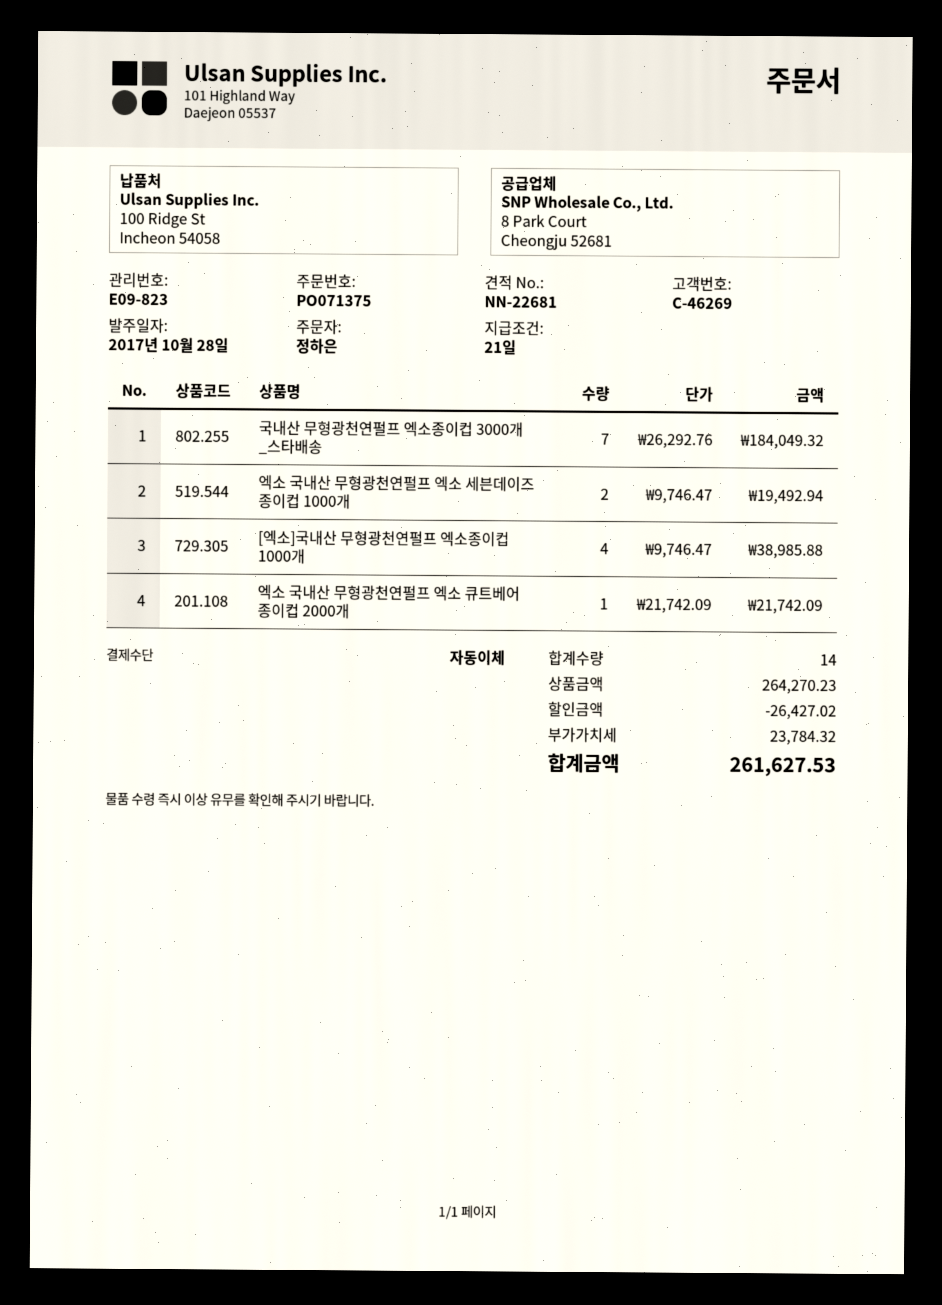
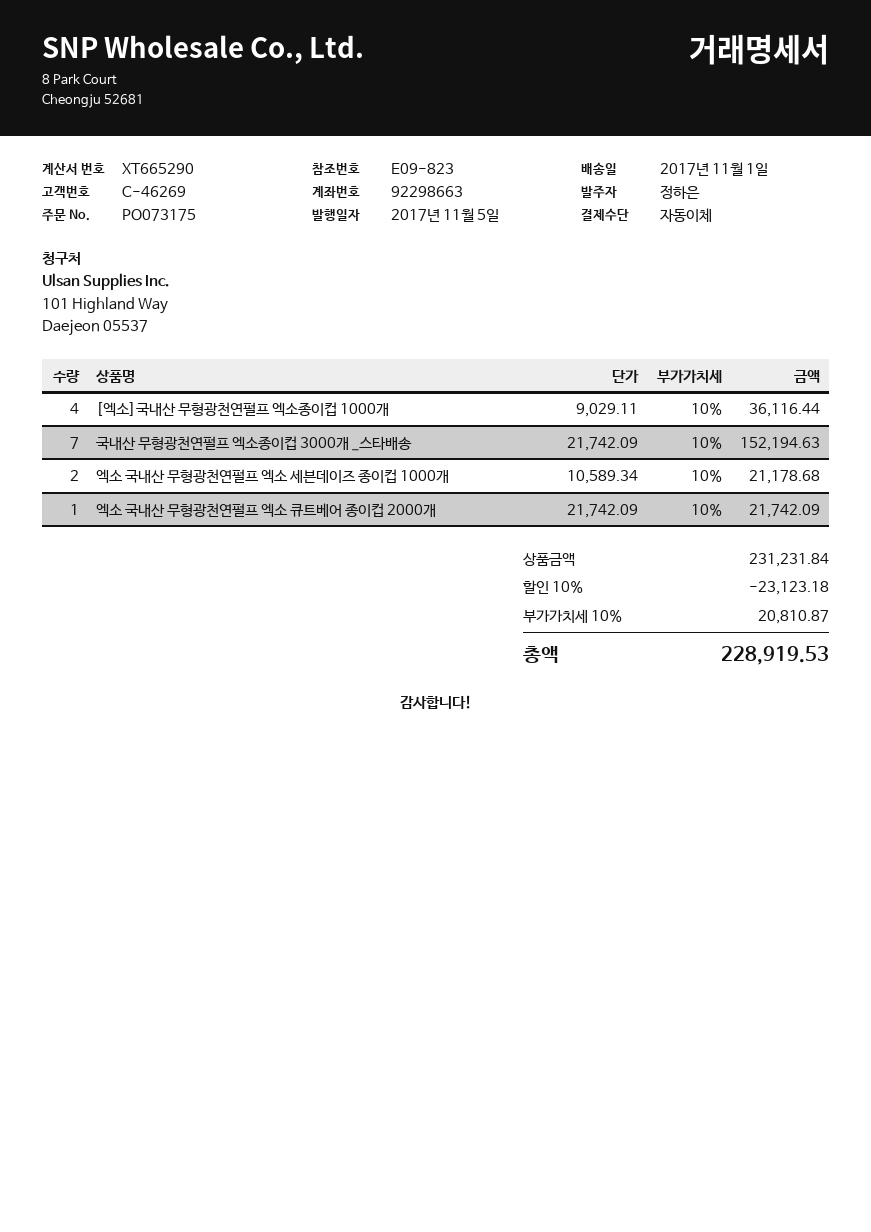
order number: PO071375 -> PO073175
국내산 무형광천연펄프 엑소종이컵 3000개 _스타배송: 7 x 26292.76 = 184049.32 -> 7 x 21742.09 = 152194.63
엑소 국내산 무형광천연펄프 엑소 세븐데이즈 종이컵 1000개: 2 x 9746.47 = 19492.94 -> 2 x 10589.34 = 21178.68
[엑소]국내산 무형광천연펄프 엑소종이컵 1000개: 4 x 9746.47 = 38985.88 -> 4 x 9029.11 = 36116.44
subtotal: 264270.23 -> 231231.84
discount: 26427.02 -> 23123.18
tax: 23784.32 -> 20810.87
total: 261627.53 -> 228919.53

